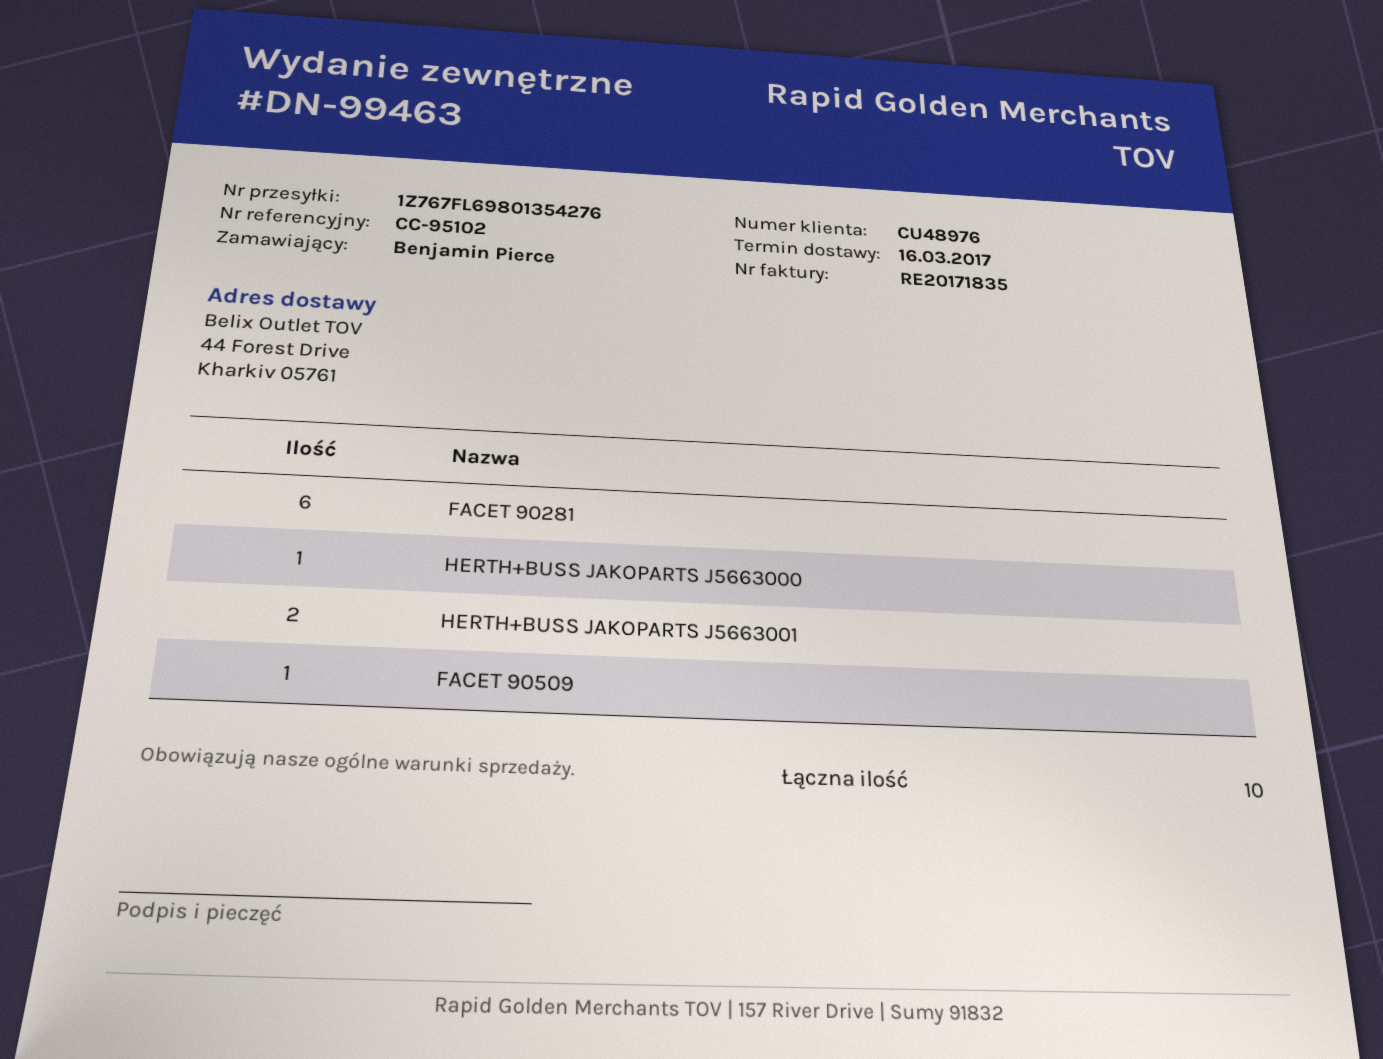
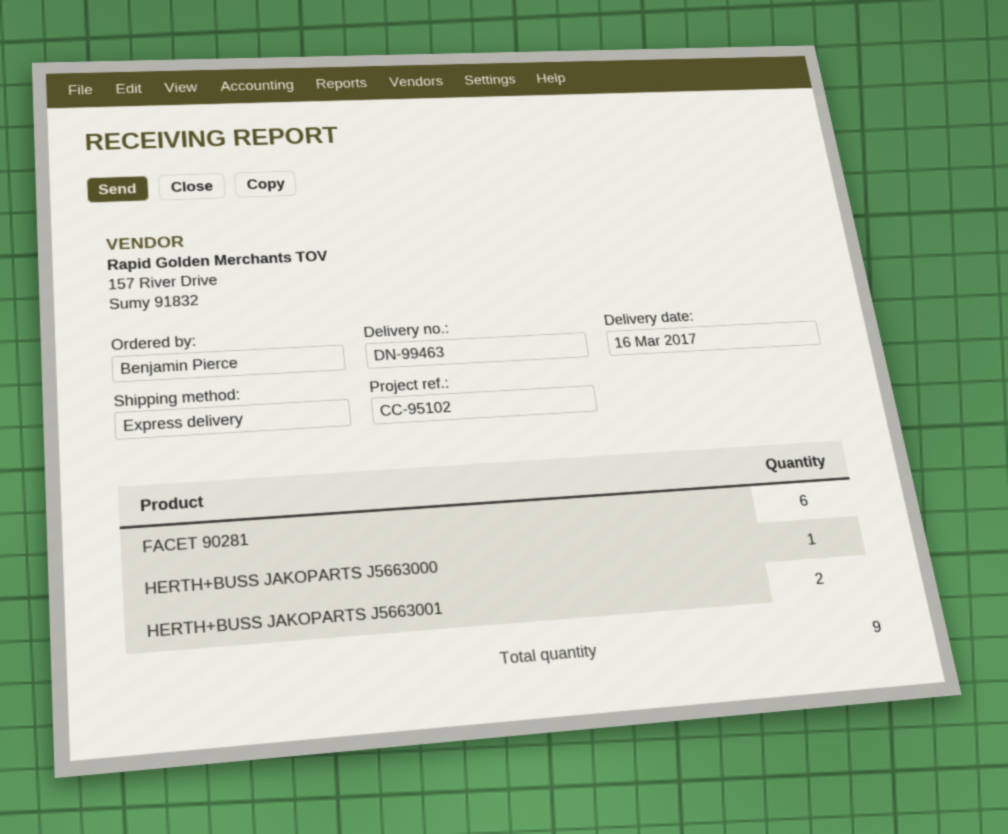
FACET 90509: 1 -> none
total quantity: 10 -> 9

